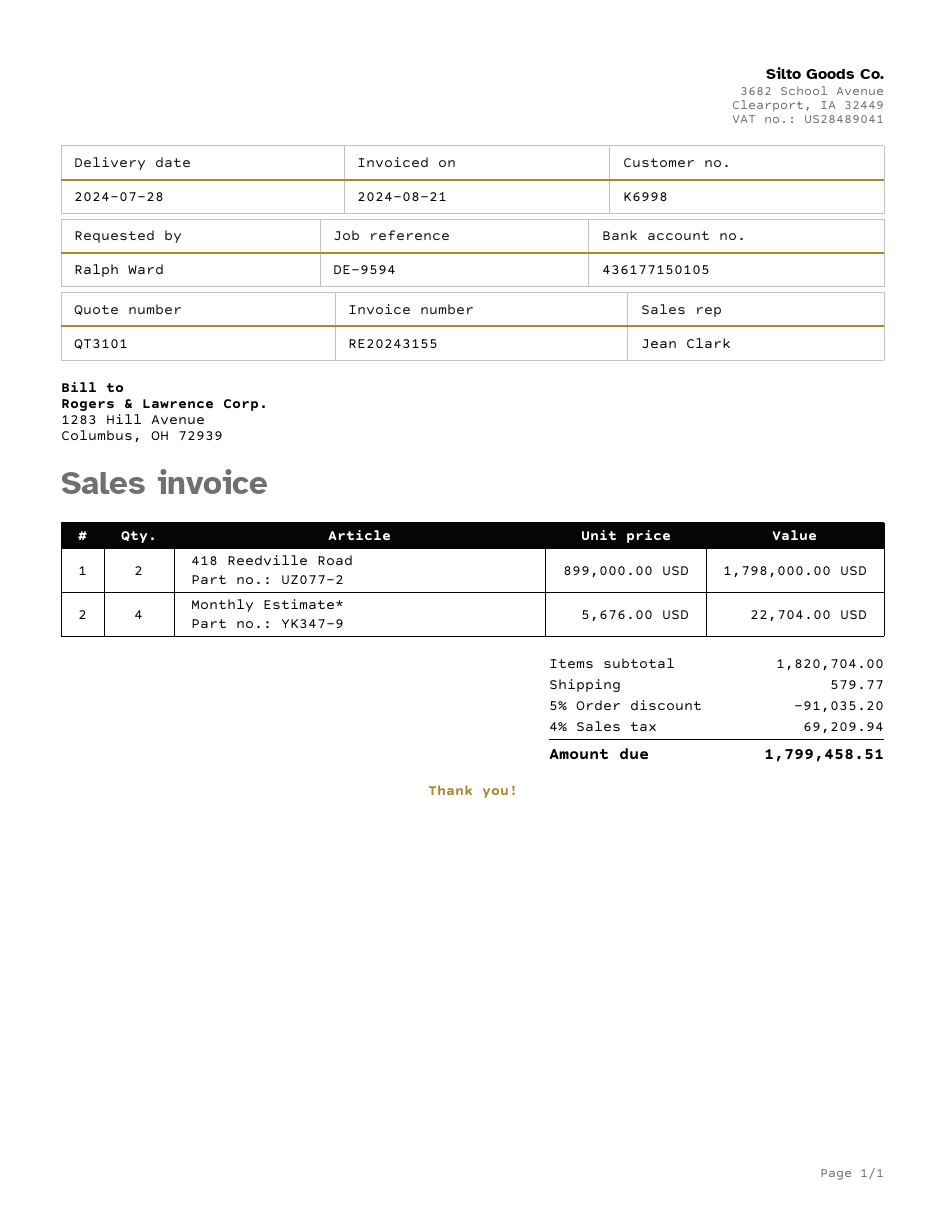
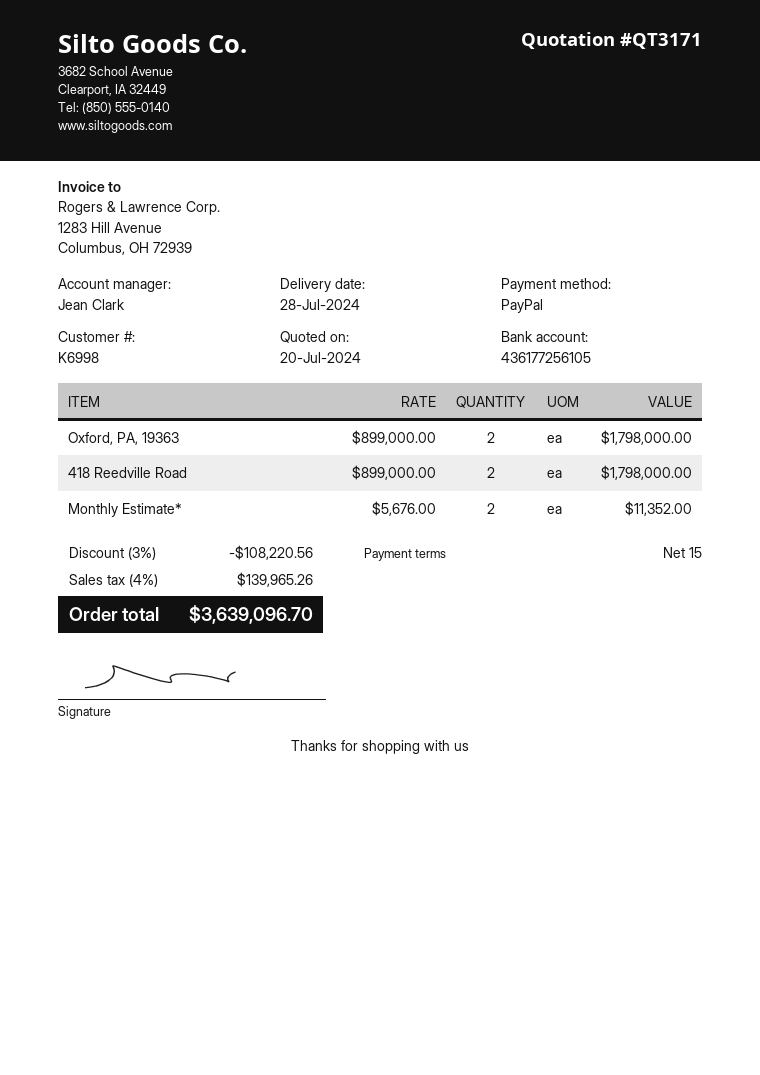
quote number: QT3101 -> QT3171
bank account: 436177150105 -> 436177256105
Monthly Estimate*: 4 x 5676.00 = 22704.00 -> 2 x 5676.00 = 11352.00
Oxford, PA, 19363: none -> 2 x 899000.00 = 1798000.00
discount: 5% = 91035.20 -> 3% = 108220.56
shipping: 579.77 -> none
tax: 4% = 69209.94 -> 4% = 139965.26
total: 1799458.51 -> 3639096.70

